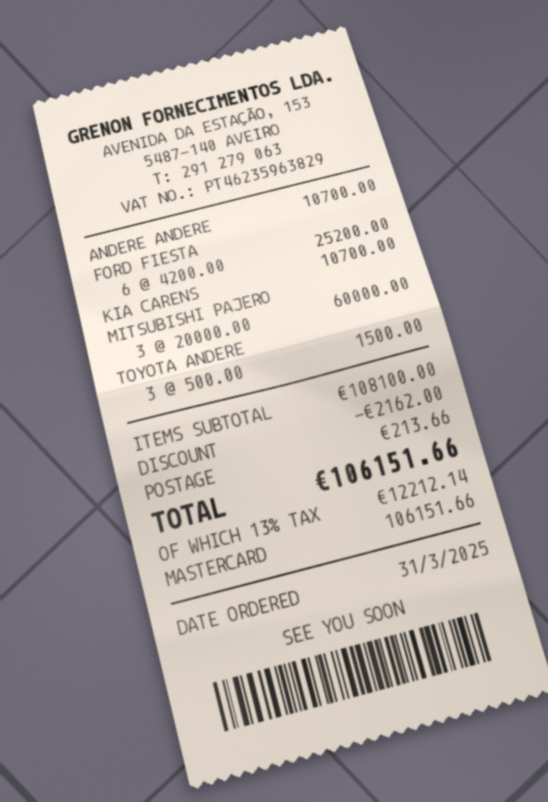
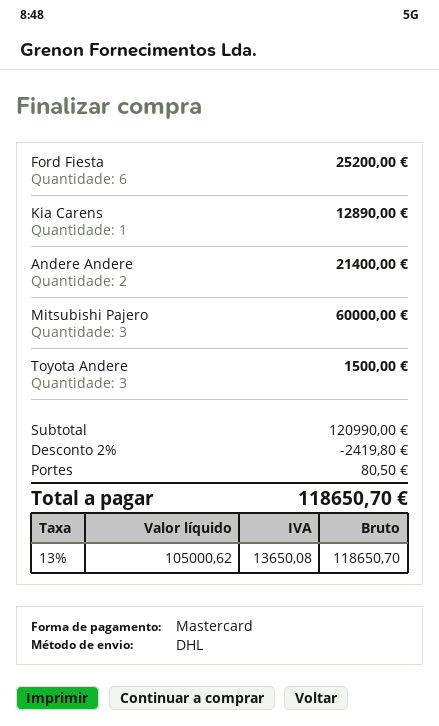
ANDERE ANDERE: 1 for 10700.00 -> 2 for 21400.00
KIA CARENS: 1 for 10700.00 -> 1 for 12890.00
subtotal: 108100.00 -> 120990.00
discount: 2162.00 -> 2419.80
shipping: 213.66 -> 80.50
tax: 13% = 12212.14 -> 13% = 13650.08
total: 106151.66 -> 118650.70

